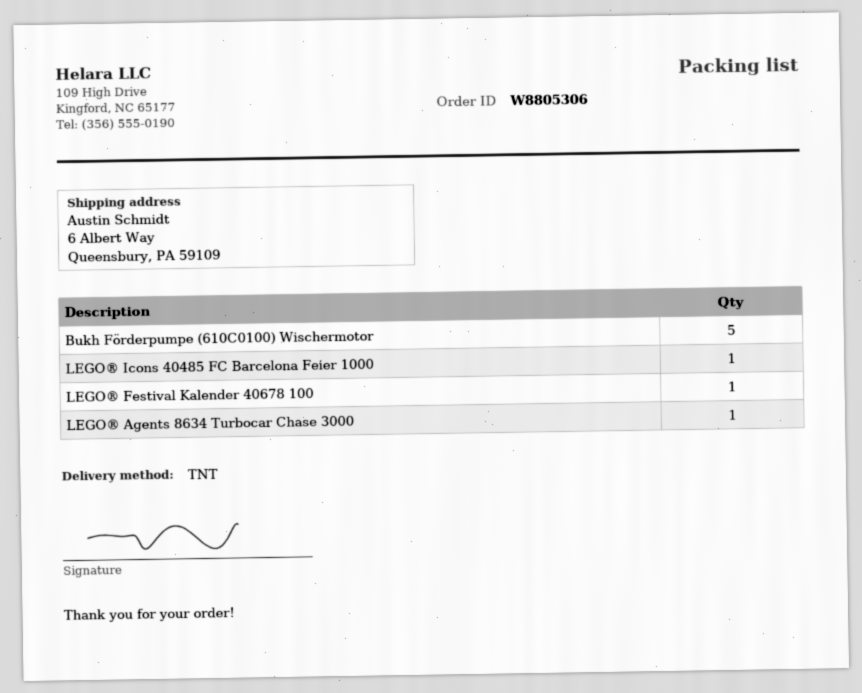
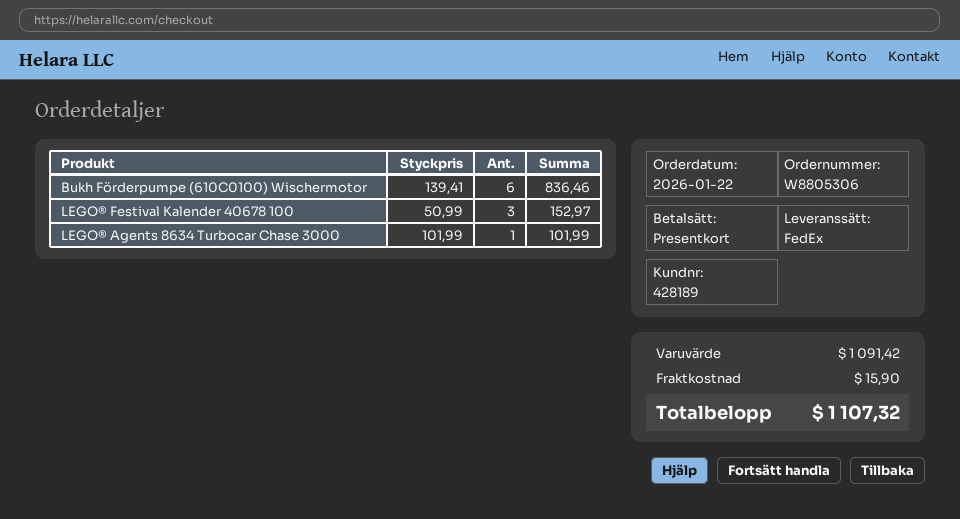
shipping method: TNT -> FedEx
Bukh Förderpumpe (610C0100) Wischermotor: 5 -> 6
LEGO® Icons 40485 FC Barcelona Feier 1000: 1 -> none
LEGO® Festival Kalender 40678 100: 1 -> 3

